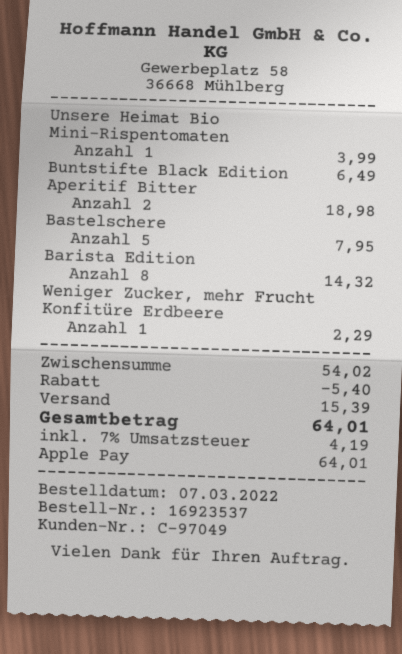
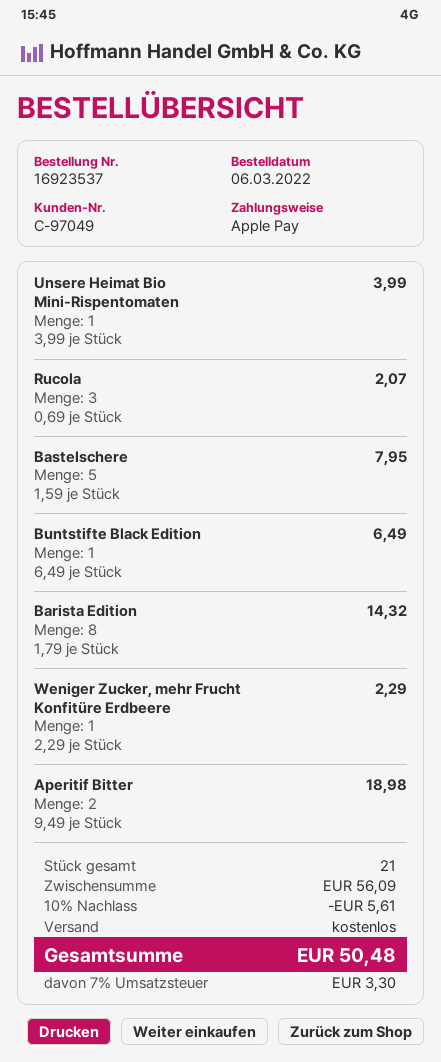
order date: 2022-03-07 -> 2022-03-06
Rucola: none -> 3 for 2.07
subtotal: 54.02 -> 56.09
discount: 5.40 -> 5.61
shipping: 15.39 -> 0.00
tax: 7% = 4.19 -> 7% = 3.30
total: 64.01 -> 50.48

